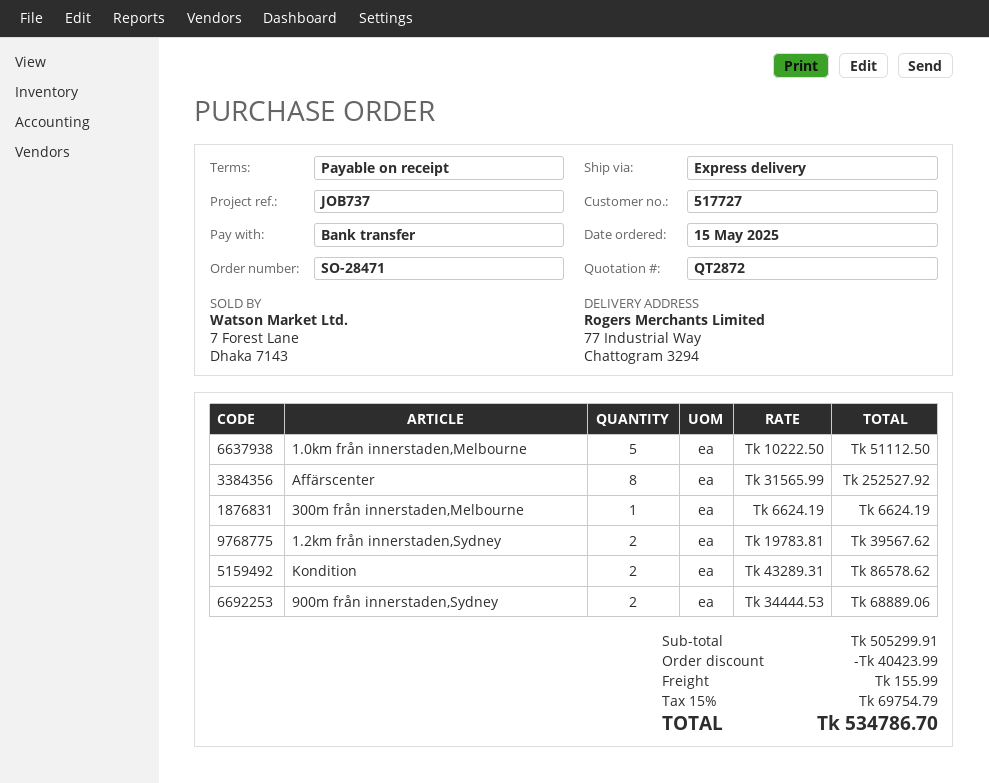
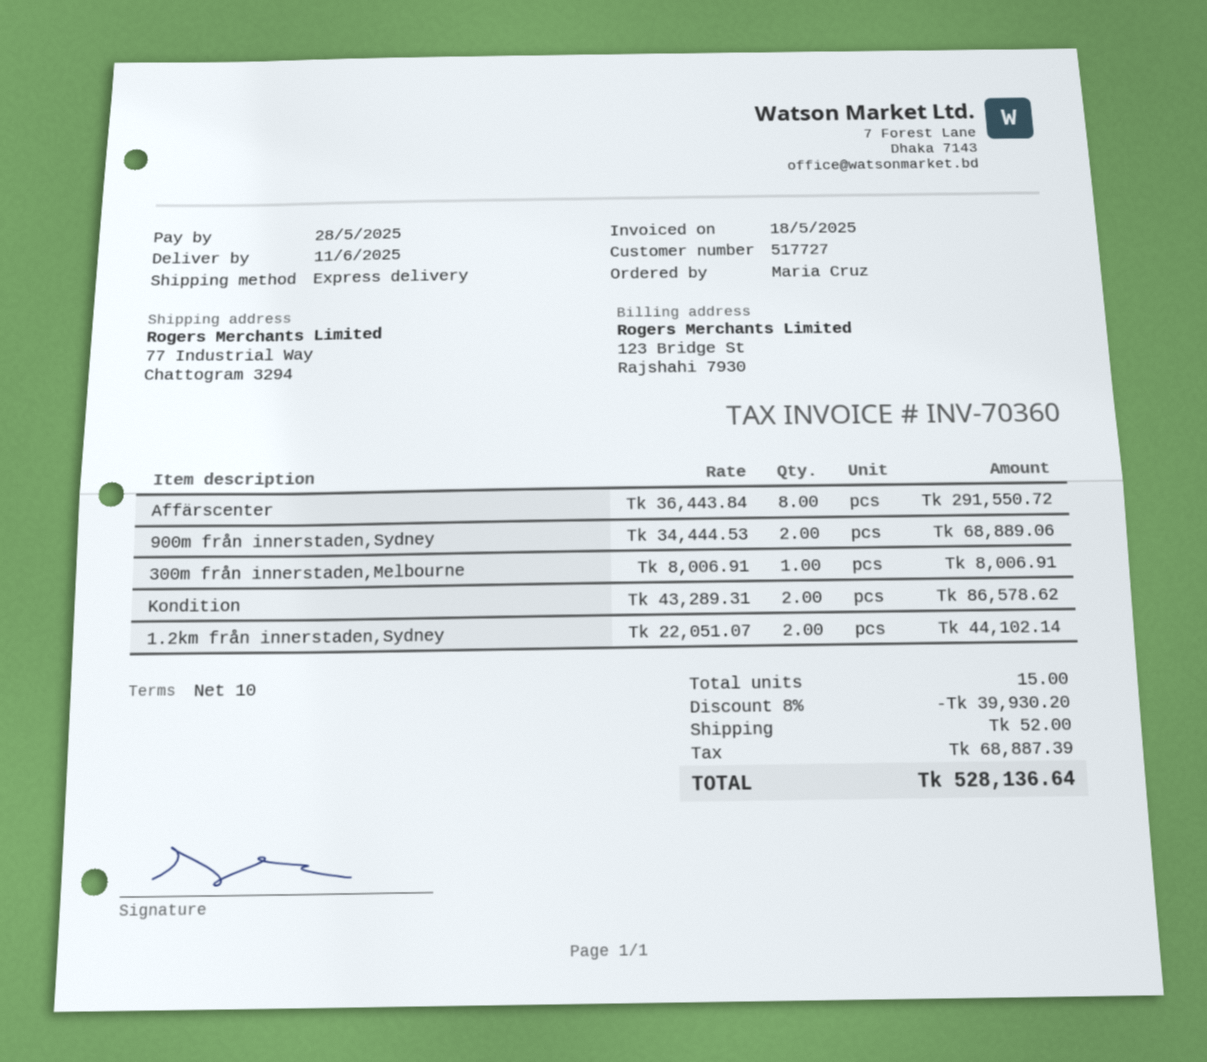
payment terms: on receipt -> 10 days
1.0km från innerstaden,Melbourne: 5 x 10222.50 = 51112.50 -> none
Affärscenter: 8 x 31565.99 = 252527.92 -> 8 x 36443.84 = 291550.72
300m från innerstaden,Melbourne: 1 x 6624.19 = 6624.19 -> 1 x 8006.91 = 8006.91
1.2km från innerstaden,Sydney: 2 x 19783.81 = 39567.62 -> 2 x 22051.07 = 44102.14
discount: 40423.99 -> 39930.20
shipping: 155.99 -> 52.00
tax: 69754.79 -> 68887.39
total: 534786.70 -> 528136.64

